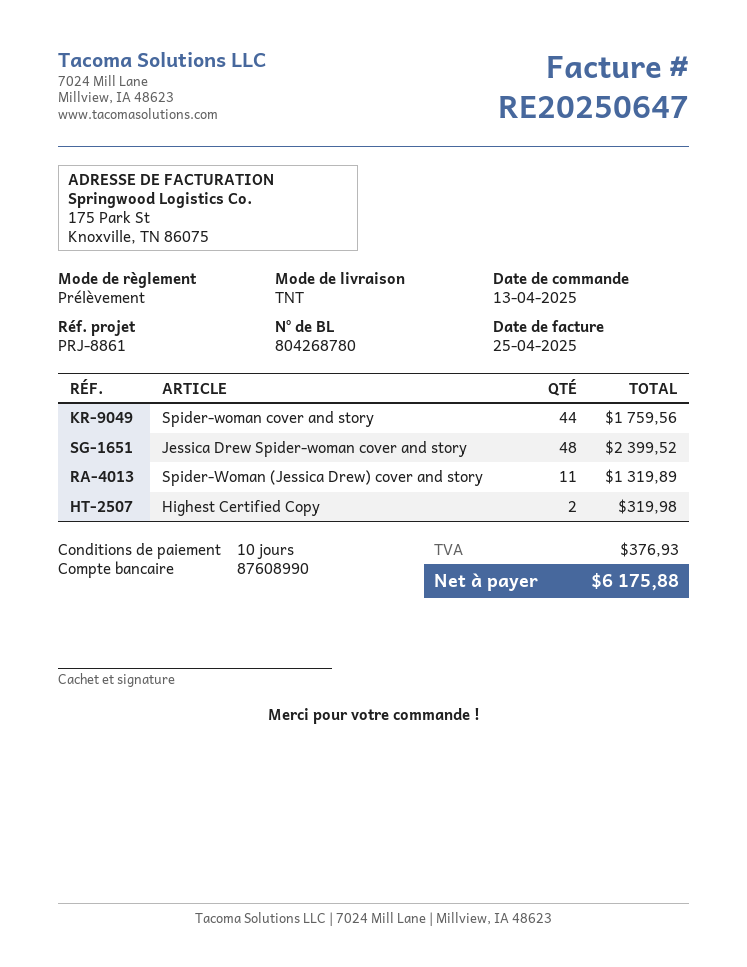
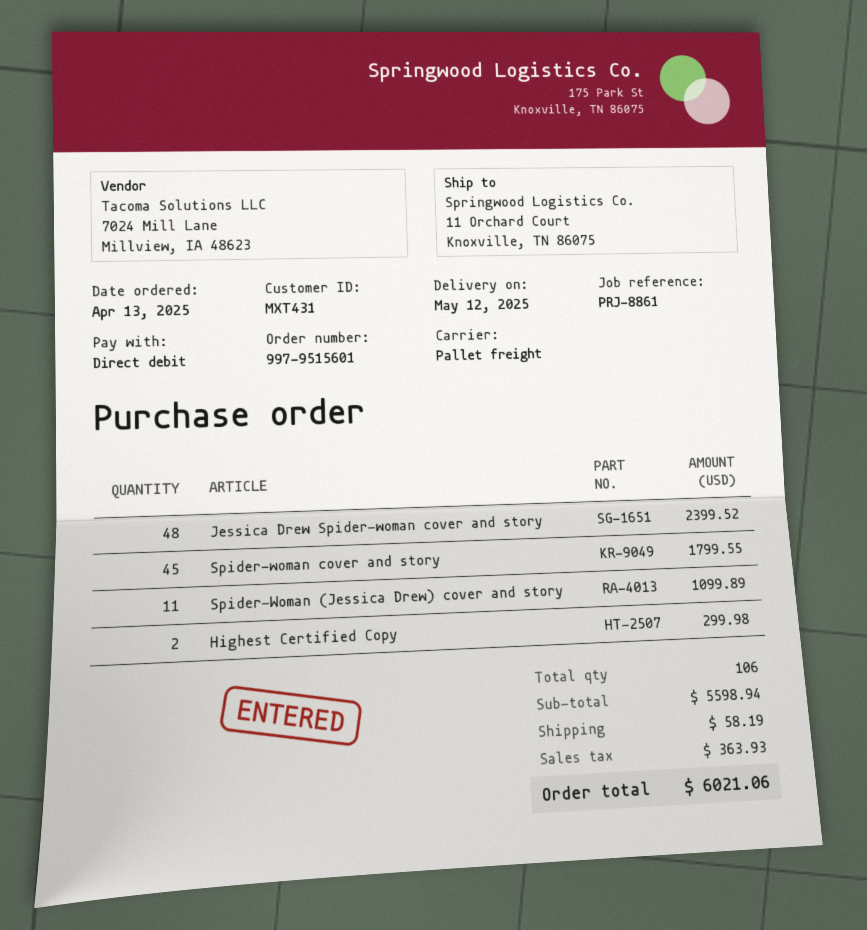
shipping method: TNT -> pallet freight
Spider-woman cover and story: 44 for 1759.56 -> 45 for 1799.55
Spider-Woman (Jessica Drew) cover and story: 11 for 1319.89 -> 11 for 1099.89
Highest Certified Copy: 2 for 319.98 -> 2 for 299.98
shipping: none -> 58.19
tax: 376.93 -> 363.93
total: 6175.88 -> 6021.06

